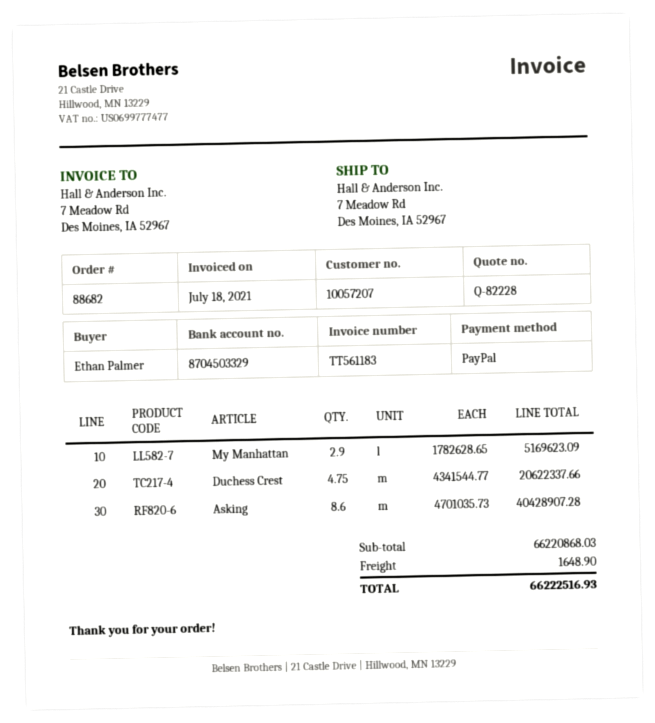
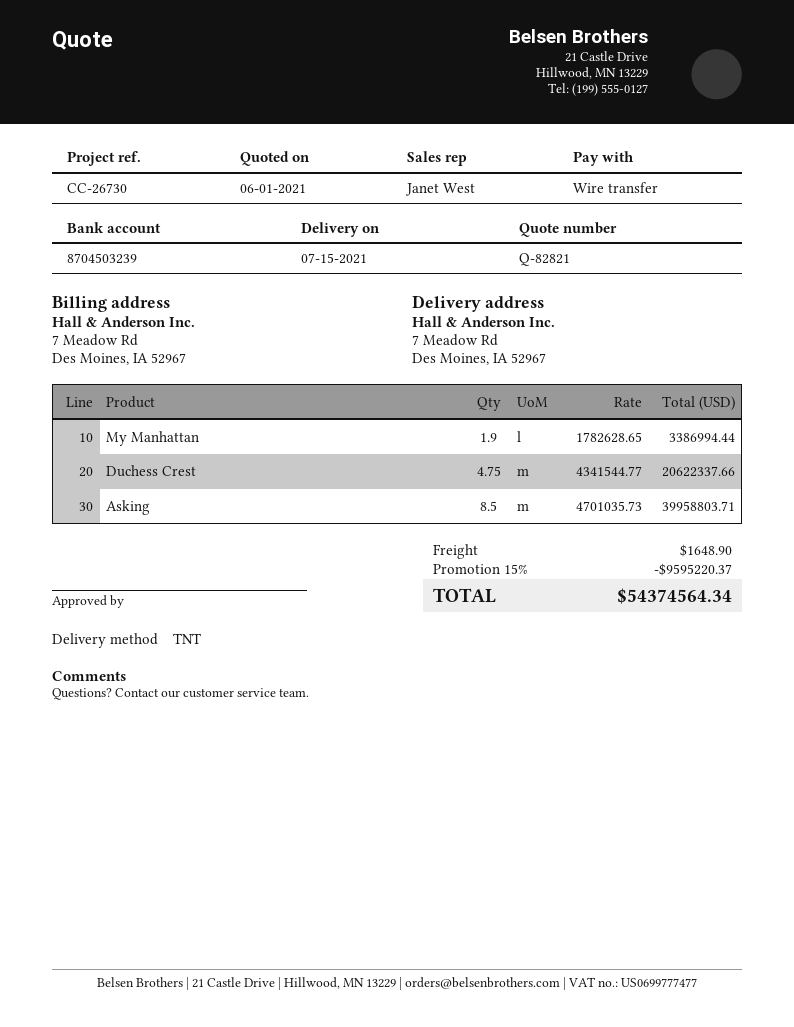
quote number: Q-82228 -> Q-82821
payment method: PayPal -> bank transfer
bank account: 8704503329 -> 8704503239
My Manhattan: 2.9 x 1782628.65 = 5169623.09 -> 1.9 x 1782628.65 = 3386994.44
Asking: 8.6 x 4701035.73 = 40428907.28 -> 8.5 x 4701035.73 = 39958803.71
discount: none -> 15% = 9595220.37
total: 66222516.93 -> 54374564.34

